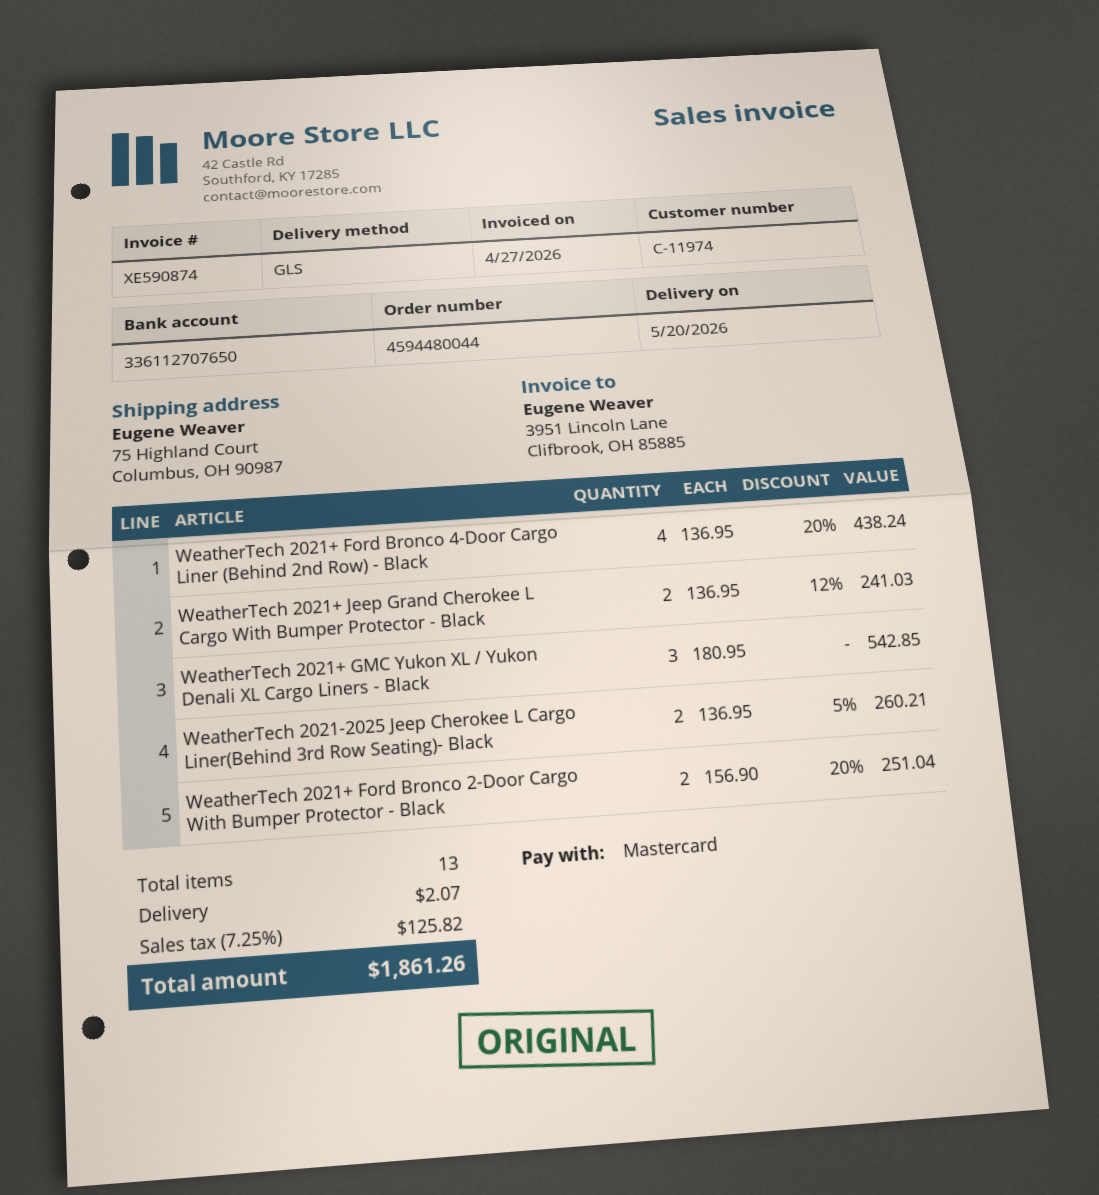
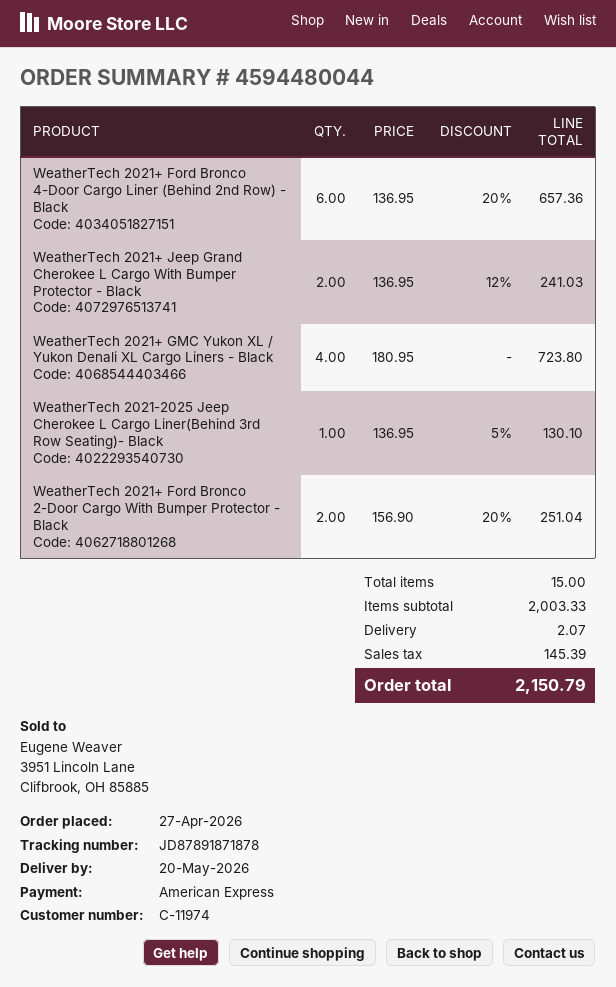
payment method: Mastercard -> American Express
WeatherTech 2021+ Ford Bronco 4-Door Cargo Liner (Behind 2nd Row) - Black: 4 x 136.95 - 20% = 438.24 -> 6 x 136.95 - 20% = 657.36
WeatherTech 2021+ GMC Yukon XL / Yukon Denali XL Cargo Liners - Black: 3 x 180.95 = 542.85 -> 4 x 180.95 = 723.80
WeatherTech 2021-2025 Jeep Cherokee L Cargo Liner(Behind 3rd Row Seating)- Black: 2 x 136.95 - 5% = 260.21 -> 1 x 136.95 - 5% = 130.10
total quantity: 13 -> 15
tax: 125.82 -> 145.39
total: 1861.26 -> 2150.79

